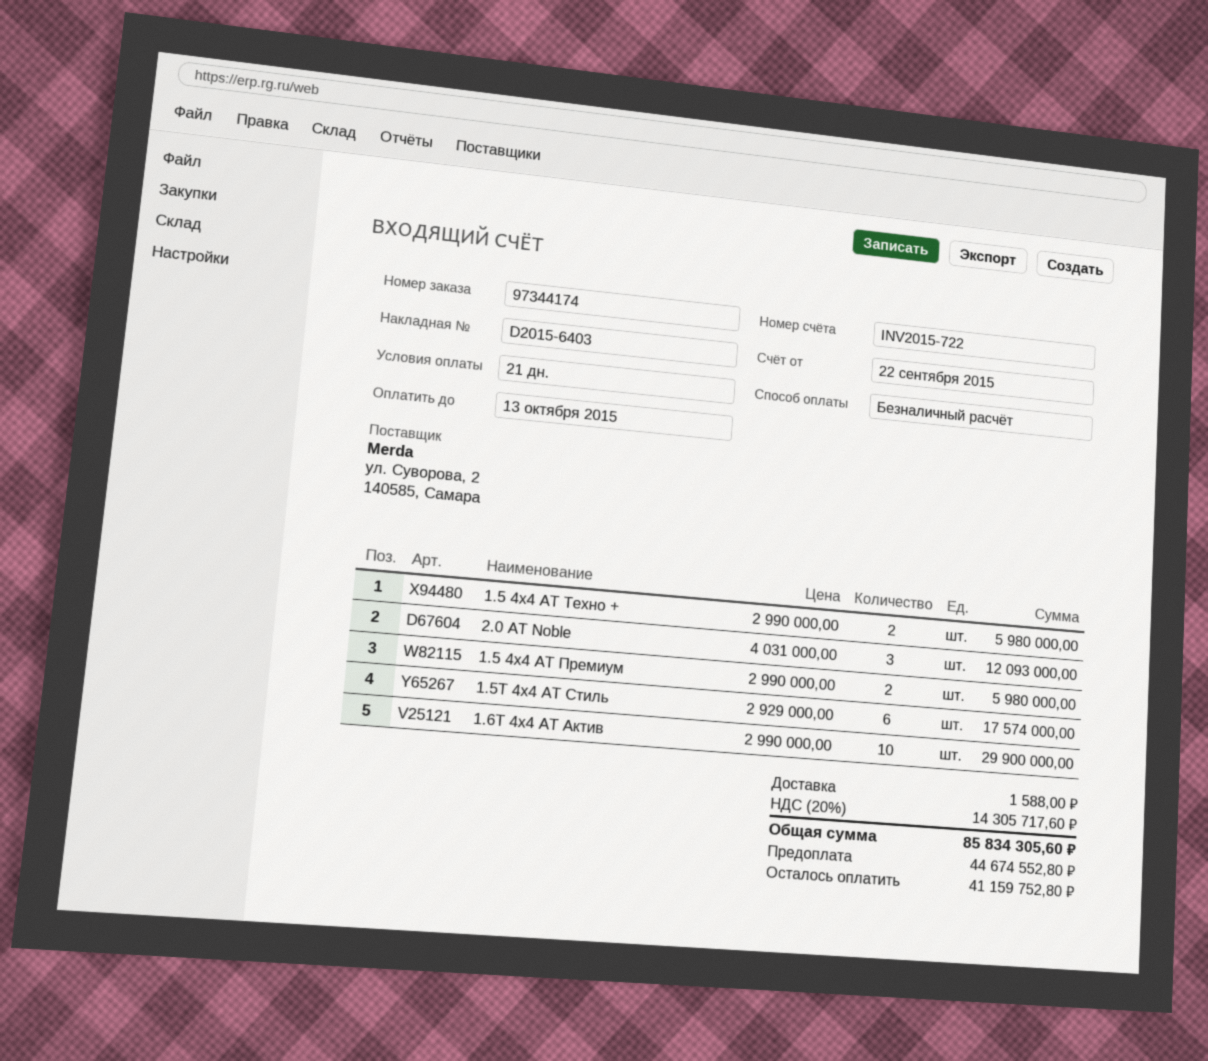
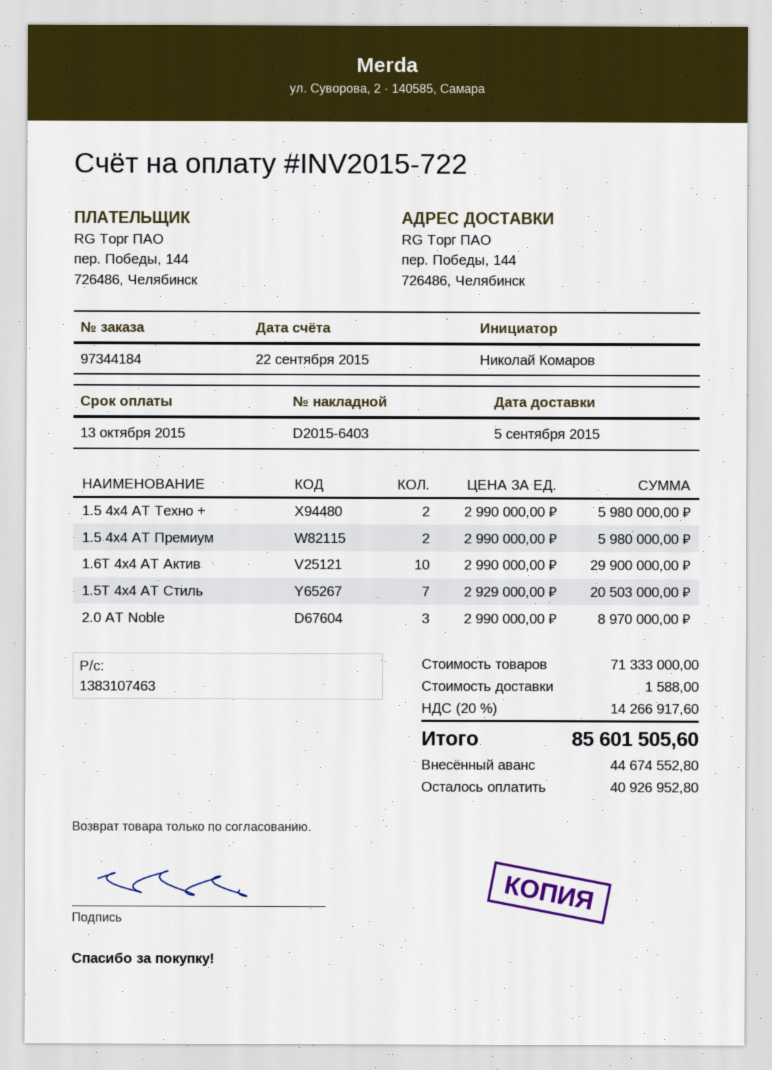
order number: 97344174 -> 97344184
2.0 AT Noble: 3 x 4031000.00 = 12093000.00 -> 3 x 2990000.00 = 8970000.00
1.5T 4x4 AT Стиль: 6 x 2929000.00 = 17574000.00 -> 7 x 2929000.00 = 20503000.00
tax: 20% = 14305717.60 -> 20% = 14266917.60
total: 85834305.60 -> 85601505.60
balance: 41159752.80 -> 40926952.80

